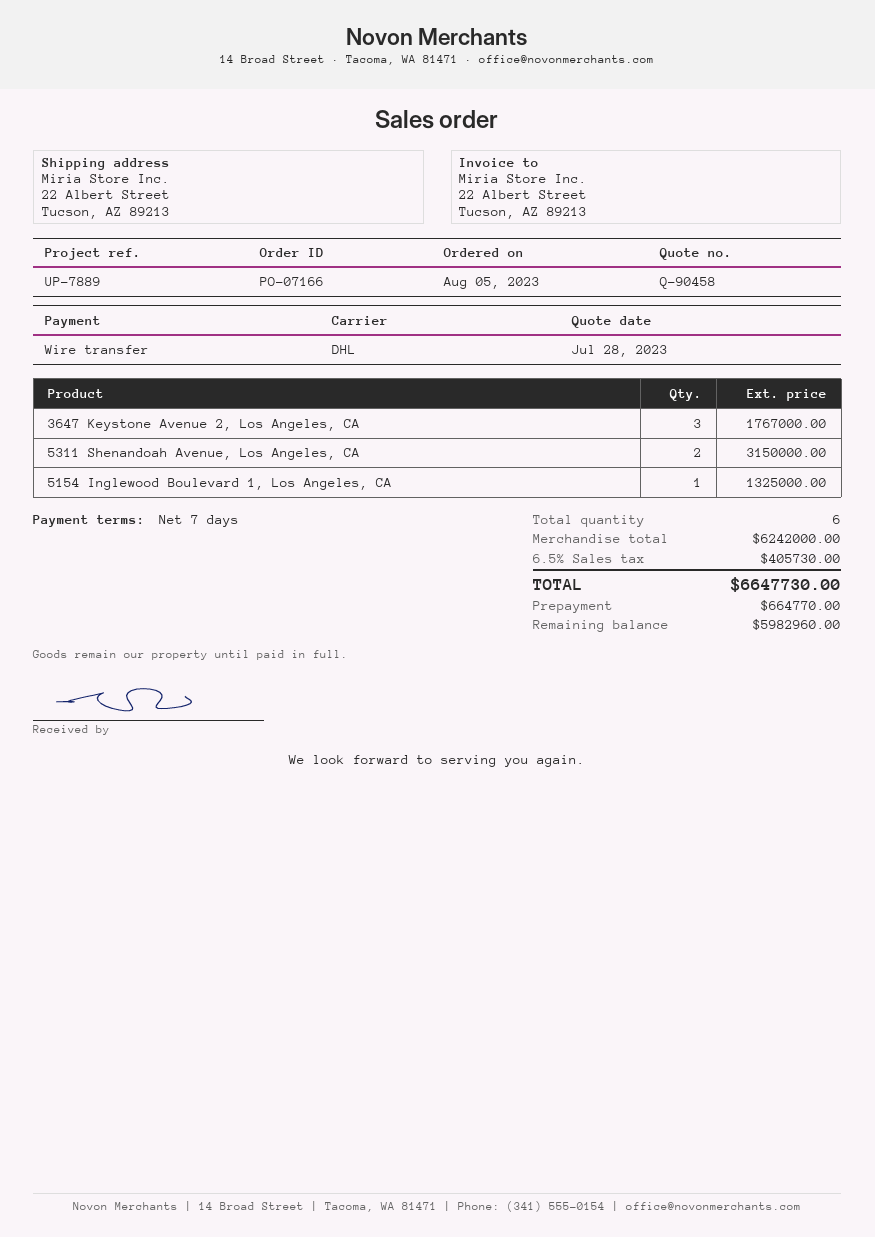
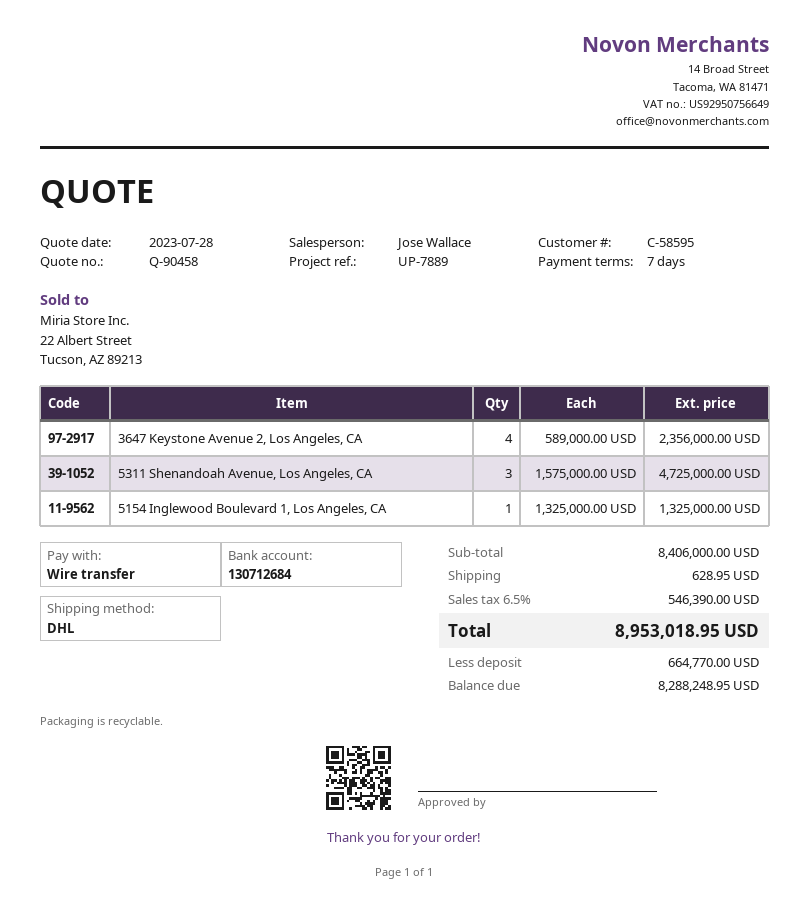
3647 Keystone Avenue 2, Los Angeles, CA: 3 for 1767000.00 -> 4 for 2356000.00
5311 Shenandoah Avenue, Los Angeles, CA: 2 for 3150000.00 -> 3 for 4725000.00
subtotal: 6242000.00 -> 8406000.00
shipping: none -> 628.95
tax: 6.5% = 405730.00 -> 6.5% = 546390.00
total: 6647730.00 -> 8953018.95
balance: 5982960.00 -> 8288248.95

